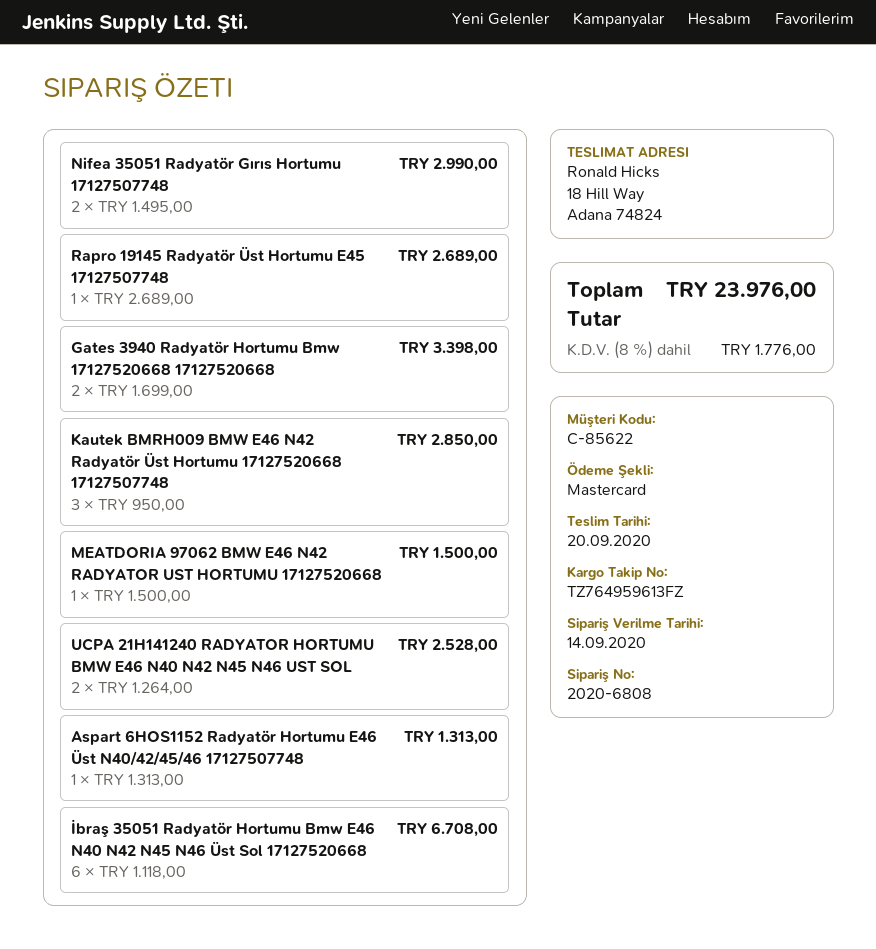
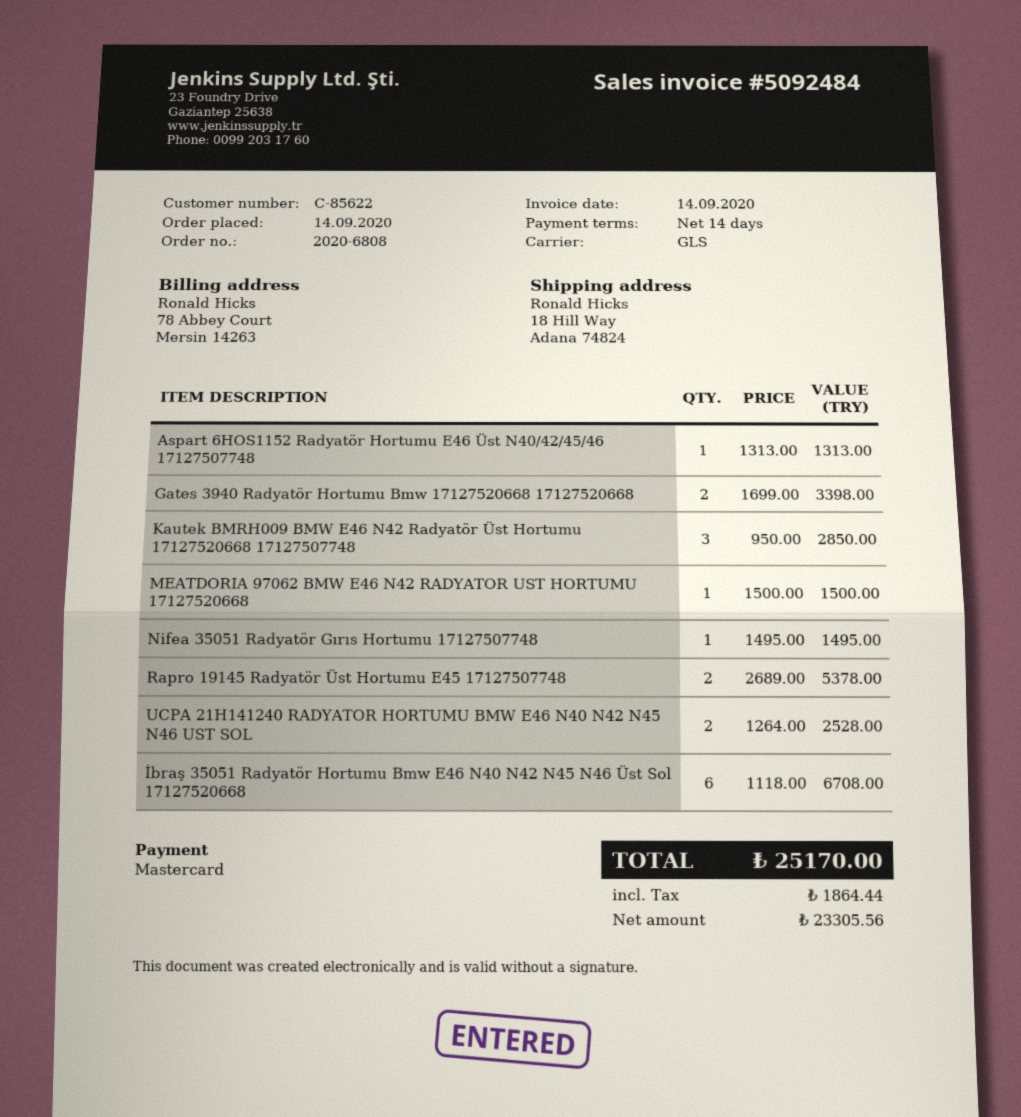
Nifea 35051 Radyatör Gırıs Hortumu 17127507748: 2 x 1495.00 = 2990.00 -> 1 x 1495.00 = 1495.00
Rapro 19145 Radyatör Üst Hortumu E45 17127507748: 1 x 2689.00 = 2689.00 -> 2 x 2689.00 = 5378.00
tax: 1776.00 -> 1864.44
total: 23976.00 -> 25170.00

